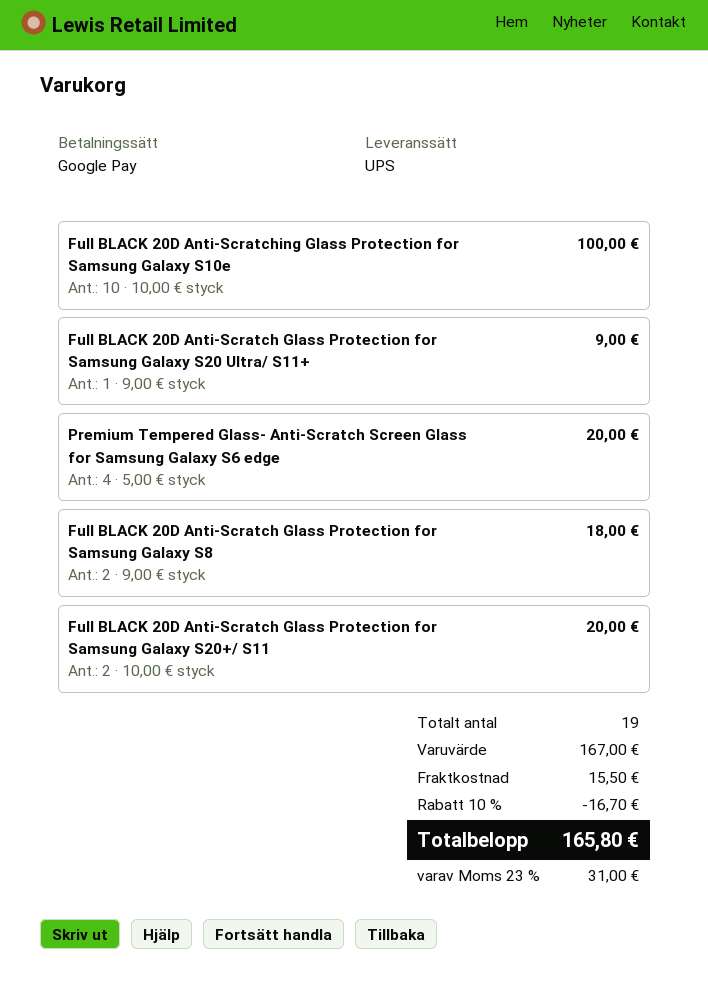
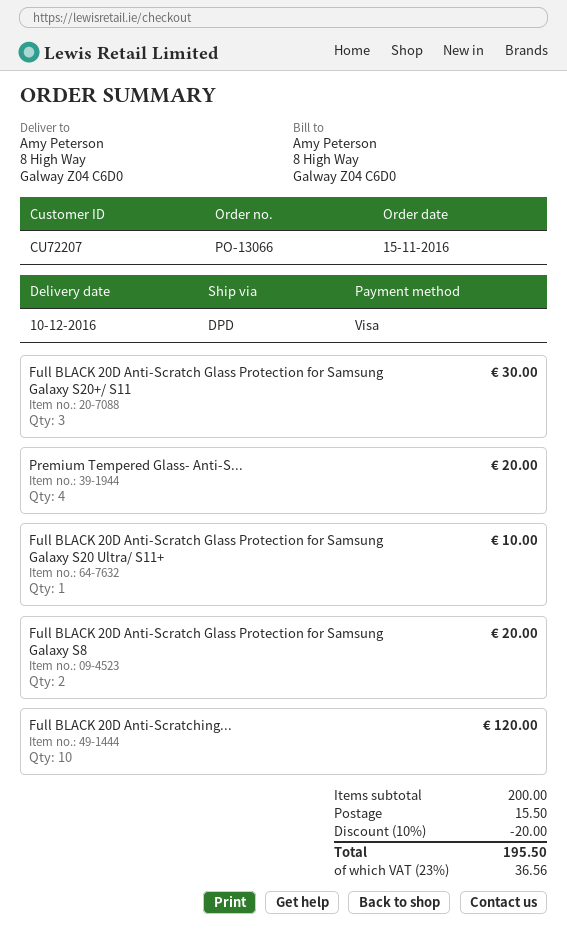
payment method: Google Pay -> Visa
shipping method: UPS -> DPD
Full BLACK 20D Anti-Scratching Glass Protection for Samsung Galaxy S10e: 10 for 100.00 -> 10 for 120.00
Full BLACK 20D Anti-Scratch Glass Protection for Samsung Galaxy S20 Ultra/ S11+: 1 for 9.00 -> 1 for 10.00
Full BLACK 20D Anti-Scratch Glass Protection for Samsung Galaxy S8: 2 for 18.00 -> 2 for 20.00
Full BLACK 20D Anti-Scratch Glass Protection for Samsung Galaxy S20+/ S11: 2 for 20.00 -> 3 for 30.00
subtotal: 167.00 -> 200.00
discount: 10% = 16.70 -> 10% = 20.00
tax: 23% = 31.00 -> 23% = 36.56
total: 165.80 -> 195.50

